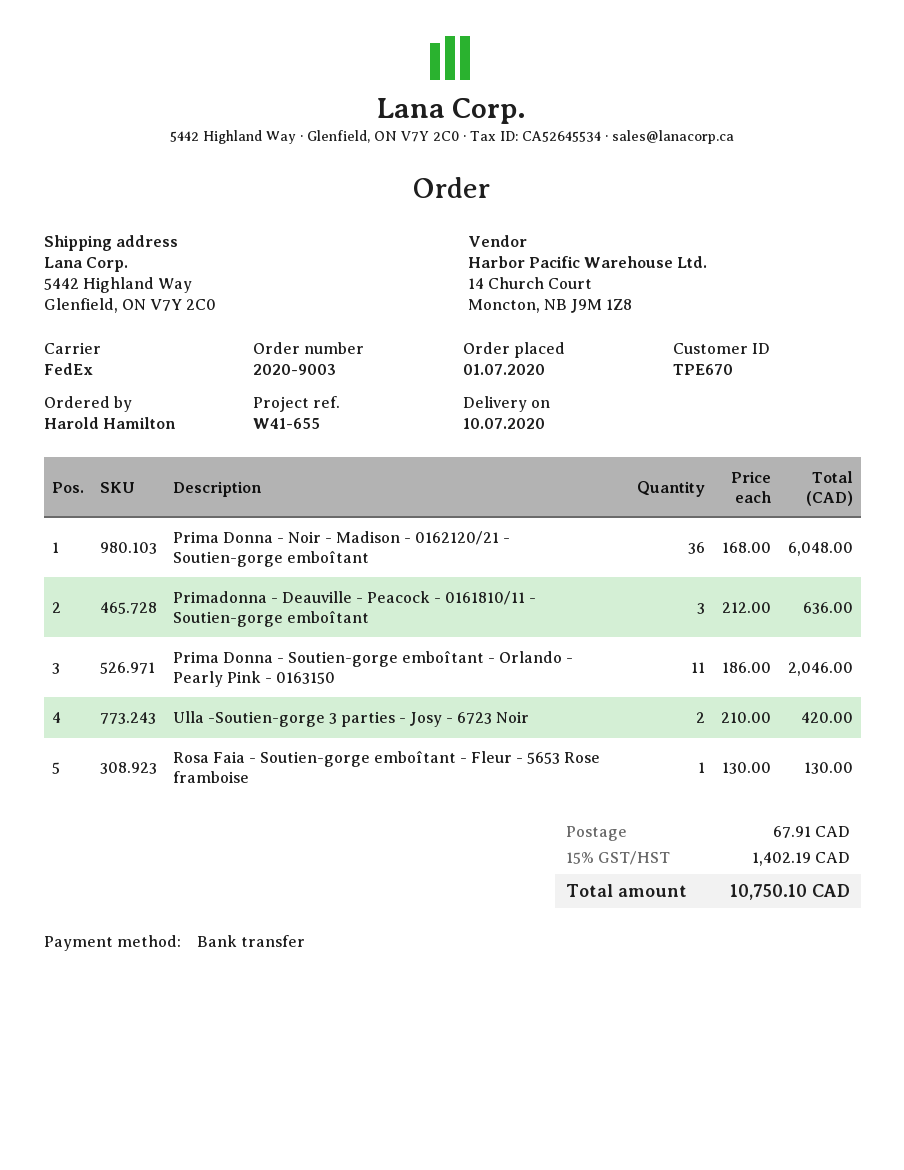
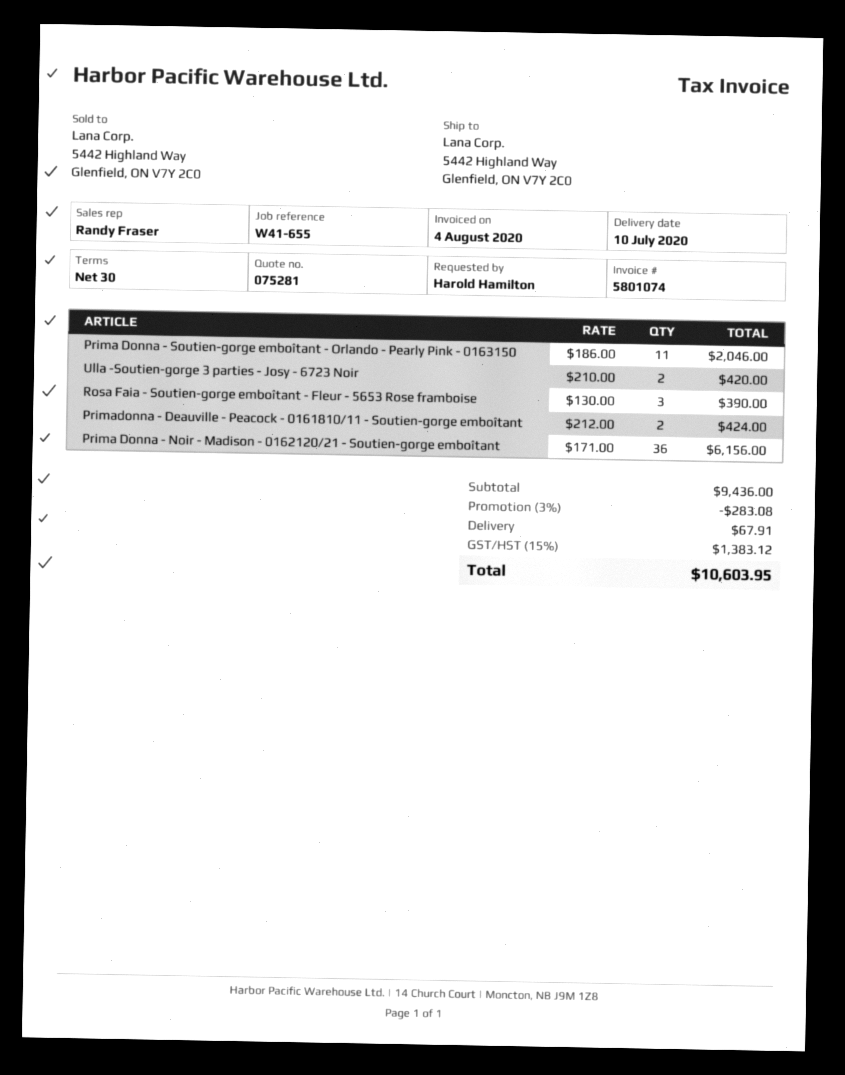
Prima Donna - Noir - Madison - 0162120/21 - Soutien-gorge emboîtant: 36 x 168.00 = 6048.00 -> 36 x 171.00 = 6156.00
Primadonna - Deauville - Peacock - 0161810/11 - Soutien-gorge emboîtant: 3 x 212.00 = 636.00 -> 2 x 212.00 = 424.00
Rosa Faia - Soutien-gorge emboîtant - Fleur - 5653 Rose framboise: 1 x 130.00 = 130.00 -> 3 x 130.00 = 390.00
discount: none -> 3% = 283.08
tax: 15% = 1402.19 -> 15% = 1383.12
total: 10750.10 -> 10603.95

